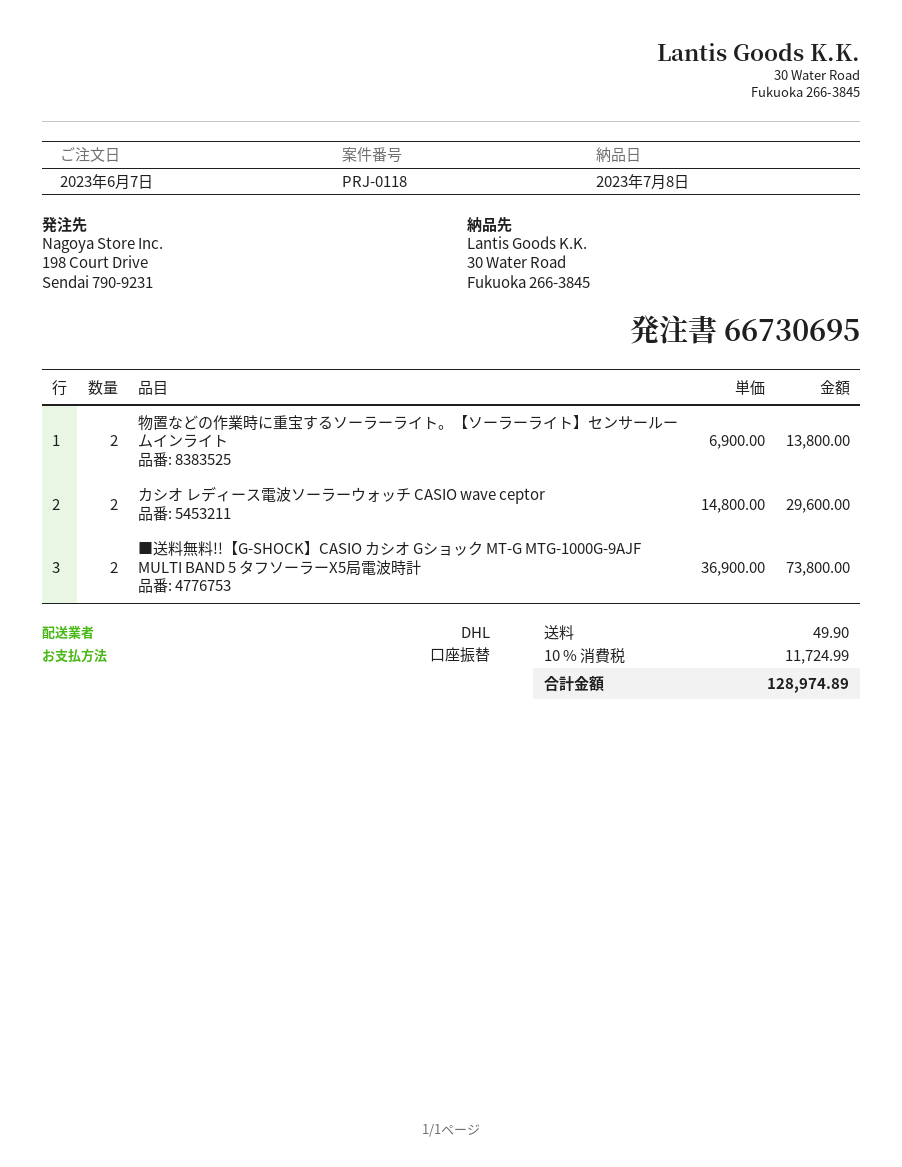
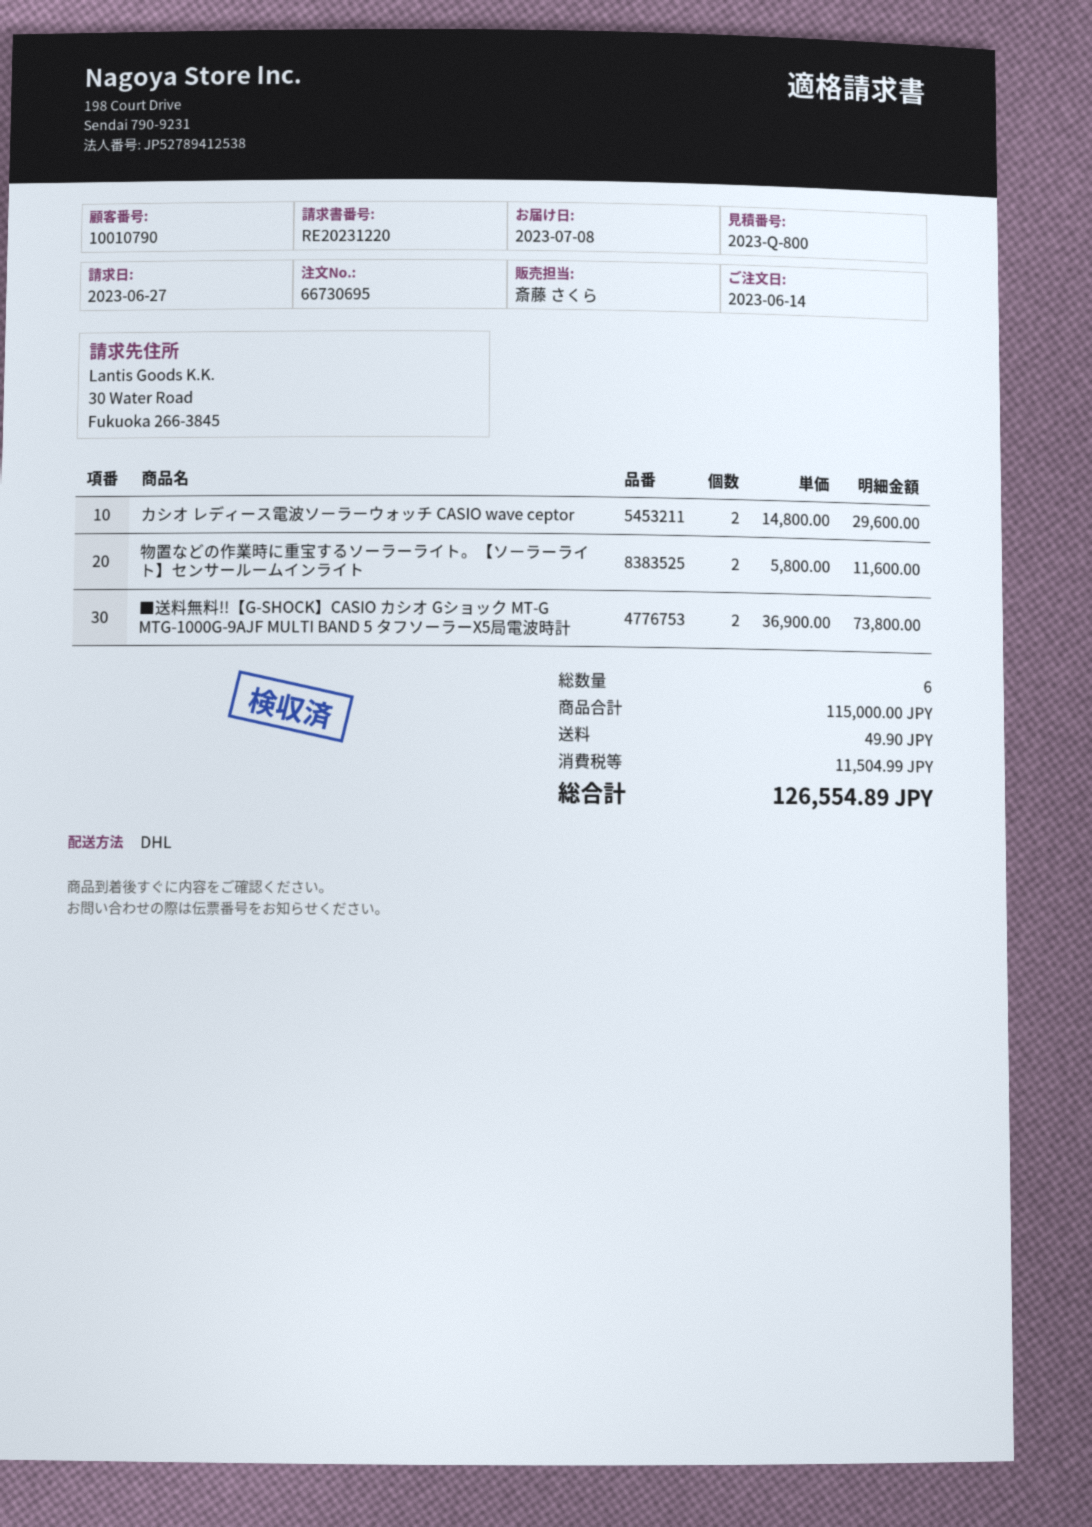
order date: 2023-06-07 -> 2023-06-14
物置などの作業時に重宝するソーラーライト。【ソーラーライト】センサールームインライト: 2 x 6900.00 = 13800.00 -> 2 x 5800.00 = 11600.00
tax: 11724.99 -> 11504.99
total: 128974.89 -> 126554.89

